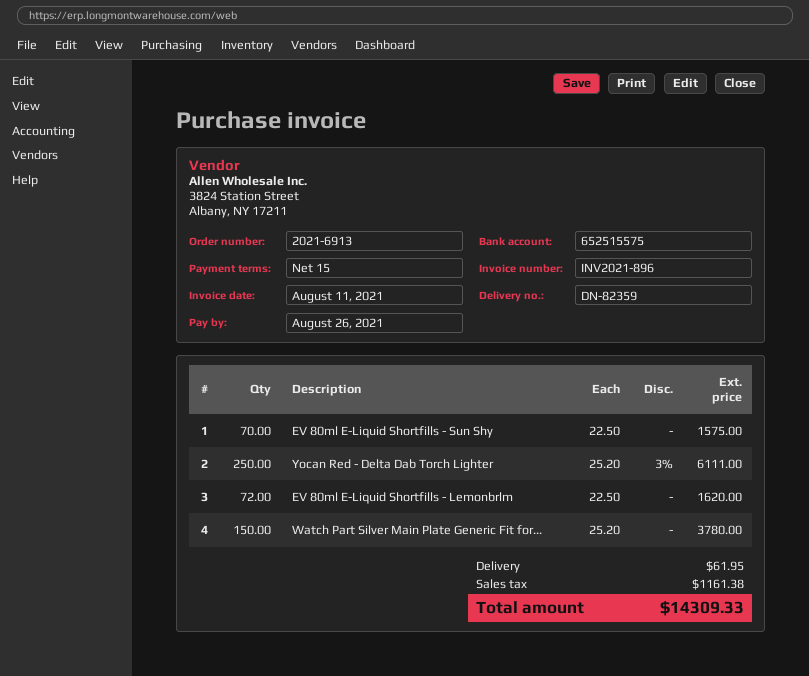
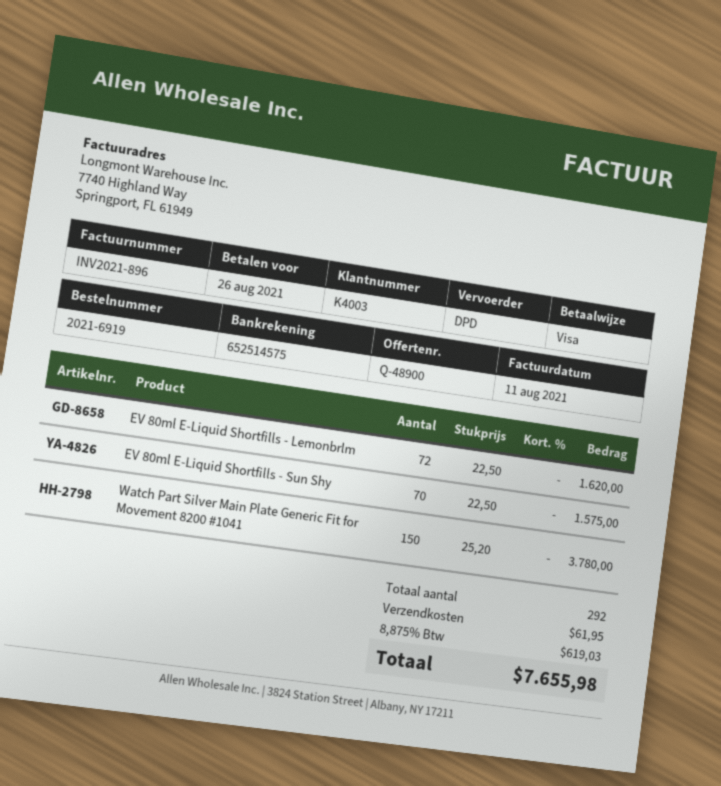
order number: 2021-6913 -> 2021-6919
bank account: 652515575 -> 652514575
Yocan Red - Delta Dab Torch Lighter: 250 x 25.20 - 3% = 6111.00 -> none
tax: 1161.38 -> 619.03
total: 14309.33 -> 7655.98

